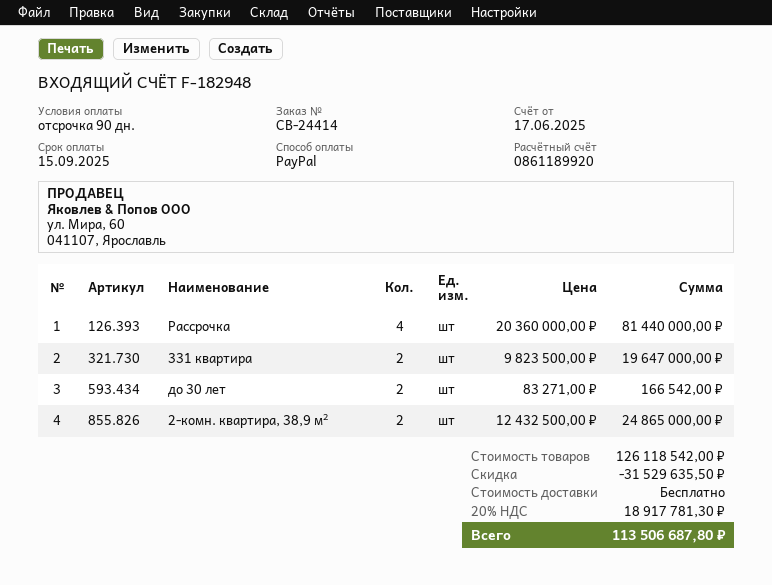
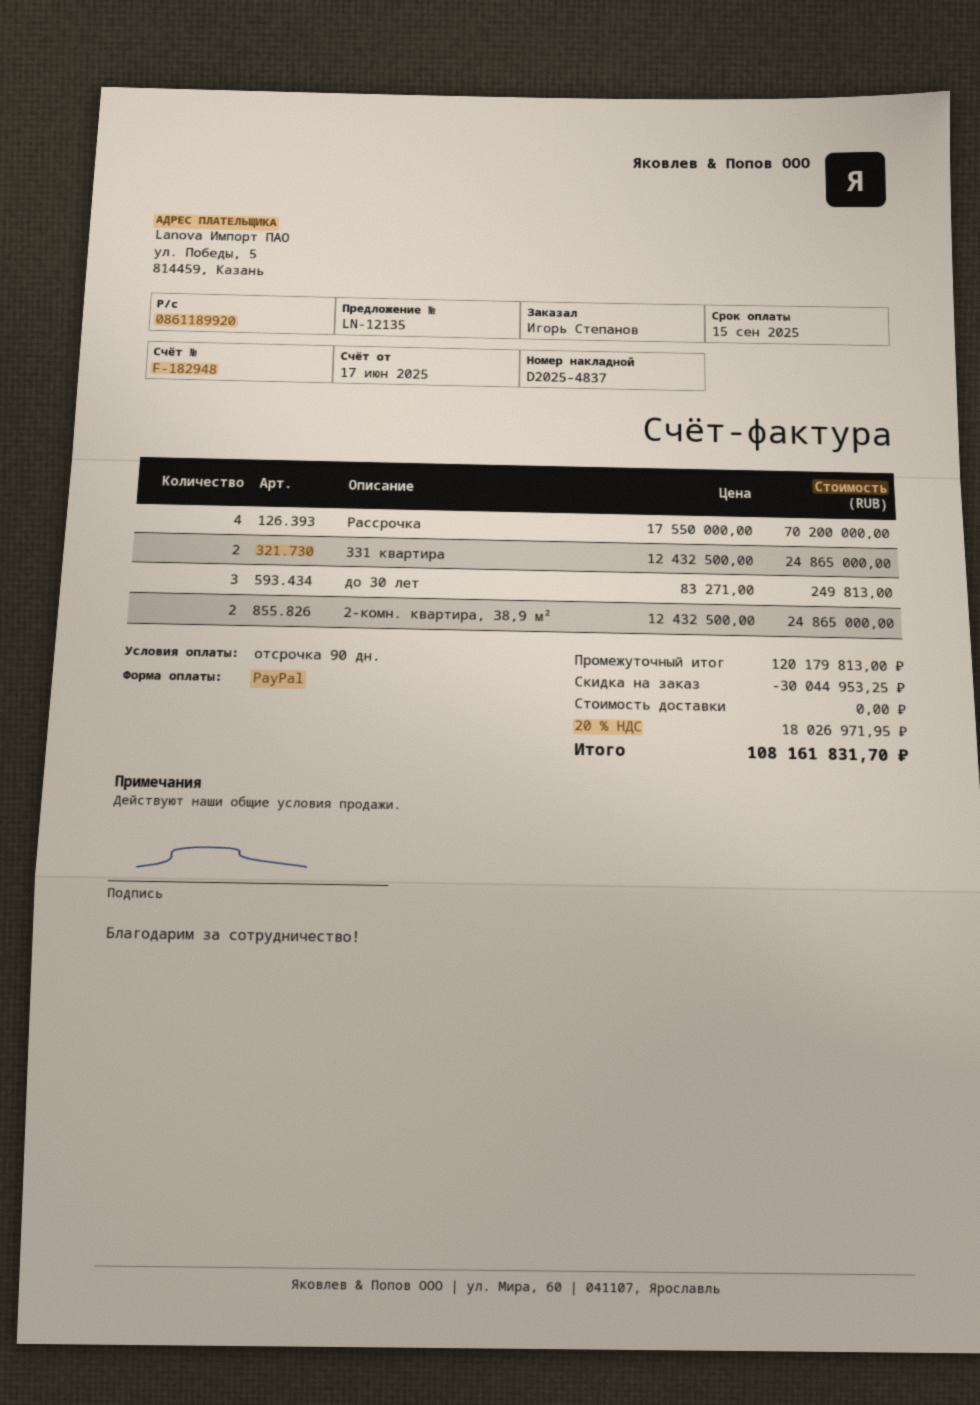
Рассрочка: 4 x 20360000.00 = 81440000.00 -> 4 x 17550000.00 = 70200000.00
331 квартира: 2 x 9823500.00 = 19647000.00 -> 2 x 12432500.00 = 24865000.00
до 30 лет: 2 x 83271.00 = 166542.00 -> 3 x 83271.00 = 249813.00
subtotal: 126118542.00 -> 120179813.00
discount: 31529635.50 -> 30044953.25
tax: 20% = 18917781.30 -> 20% = 18026971.95
total: 113506687.80 -> 108161831.70

